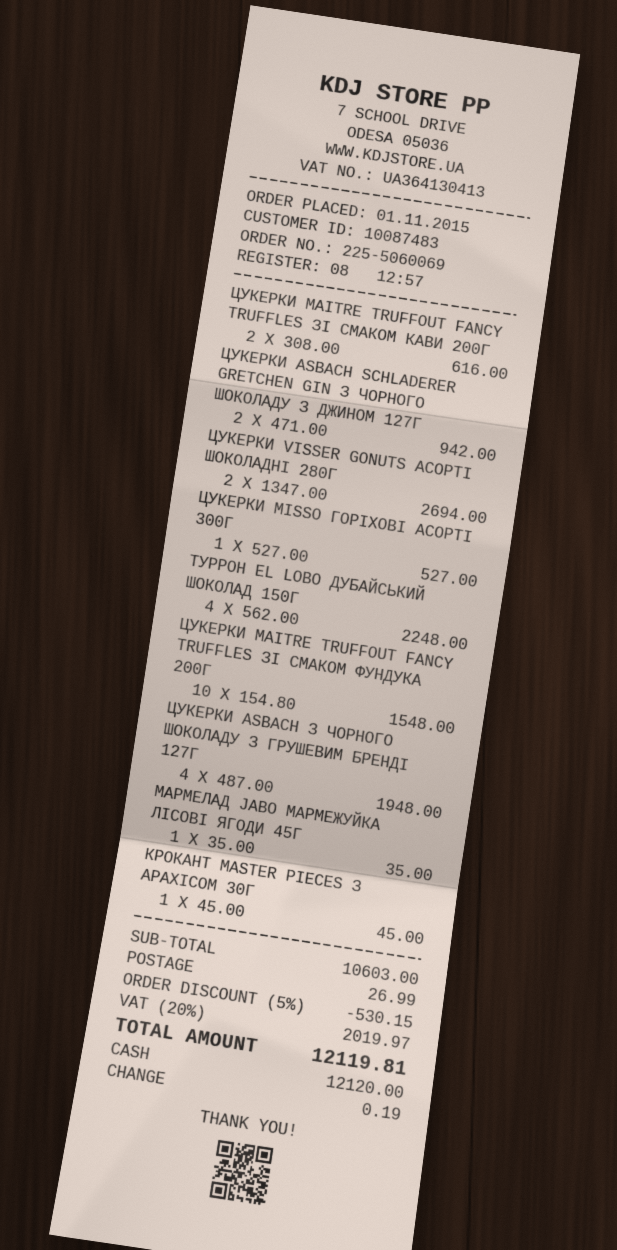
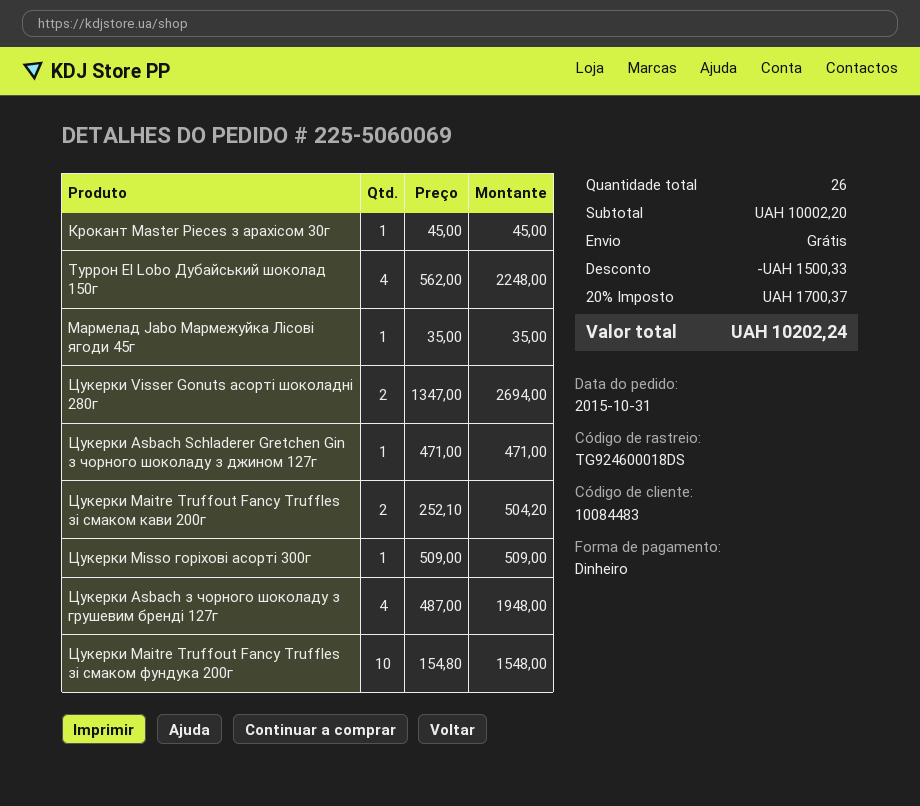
order date: 2015-11-01 -> 2015-10-31
customer number: 10087483 -> 10084483
ЦУКЕРКИ MAITRE TRUFFOUT FANCY TRUFFLES ЗІ СМАКОМ КАВИ 200Г: 2 x 308.00 = 616.00 -> 2 x 252.10 = 504.20
ЦУКЕРКИ ASBACH SCHLADERER GRETCHEN GIN З ЧОРНОГО ШОКОЛАДУ З ДЖИНОМ 127Г: 2 x 471.00 = 942.00 -> 1 x 471.00 = 471.00
ЦУКЕРКИ MISSO ГОРІХОВІ АСОРТІ 300Г: 1 x 527.00 = 527.00 -> 1 x 509.00 = 509.00
subtotal: 10603.00 -> 10002.20
discount: 530.15 -> 1500.33
shipping: 26.99 -> 0.00
tax: 20% = 2019.97 -> 20% = 1700.37
total: 12119.81 -> 10202.24

